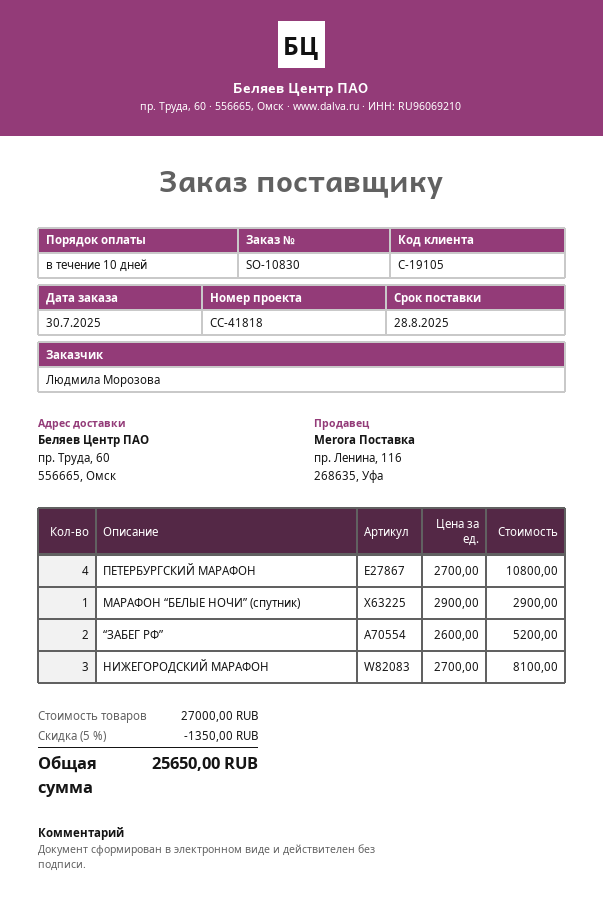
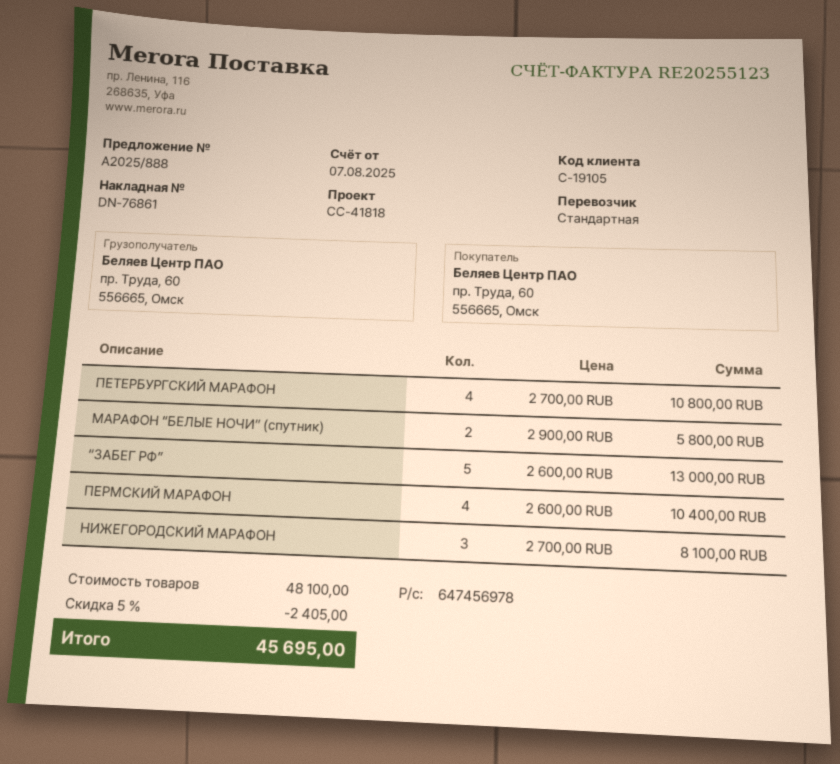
МАРАФОН “БЕЛЫЕ НОЧИ” (спутник): 1 x 2900.00 = 2900.00 -> 2 x 2900.00 = 5800.00
“ЗАБЕГ РФ”: 2 x 2600.00 = 5200.00 -> 5 x 2600.00 = 13000.00
ПЕРМСКИЙ МАРАФОН: none -> 4 x 2600.00 = 10400.00
subtotal: 27000.00 -> 48100.00
discount: 5% = 1350.00 -> 5% = 2405.00
total: 25650.00 -> 45695.00

